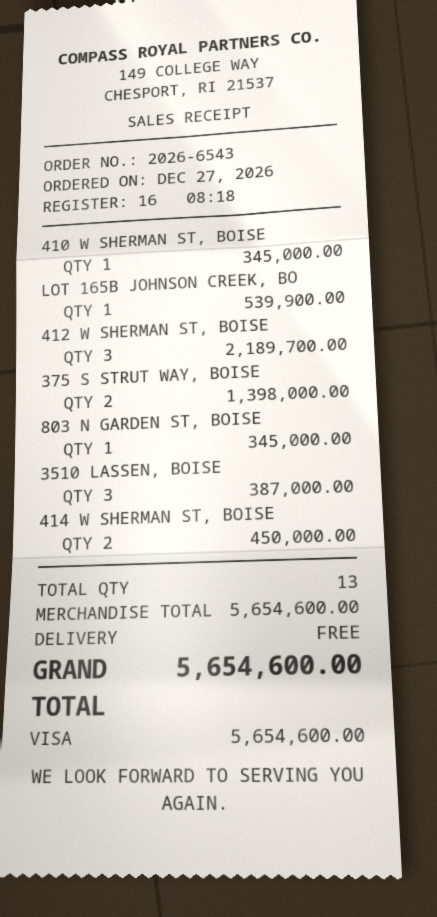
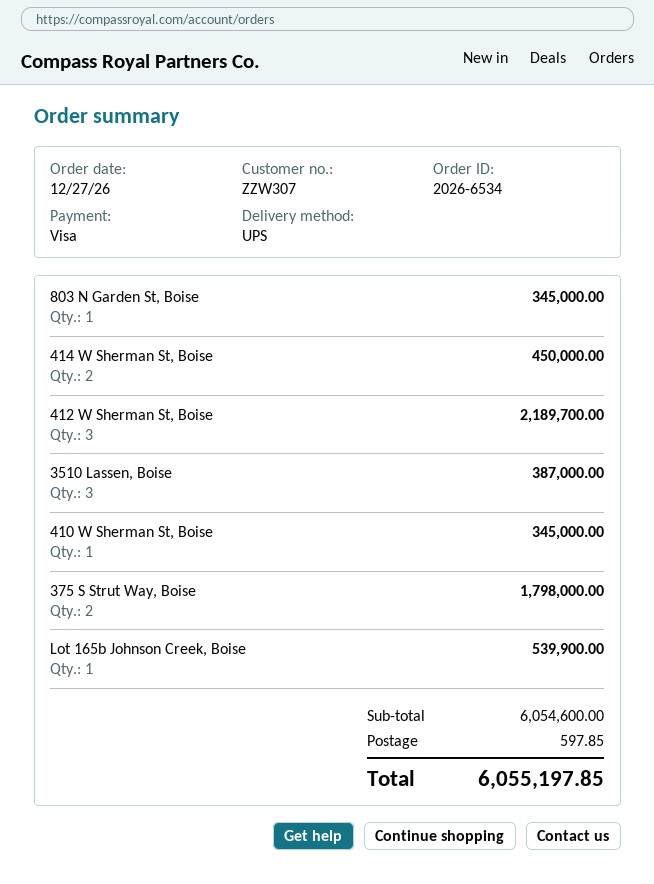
order number: 2026-6543 -> 2026-6534
375 S STRUT WAY, BOISE: 2 for 1398000.00 -> 2 for 1798000.00
subtotal: 5654600.00 -> 6054600.00
shipping: 0.00 -> 597.85
total: 5654600.00 -> 6055197.85

